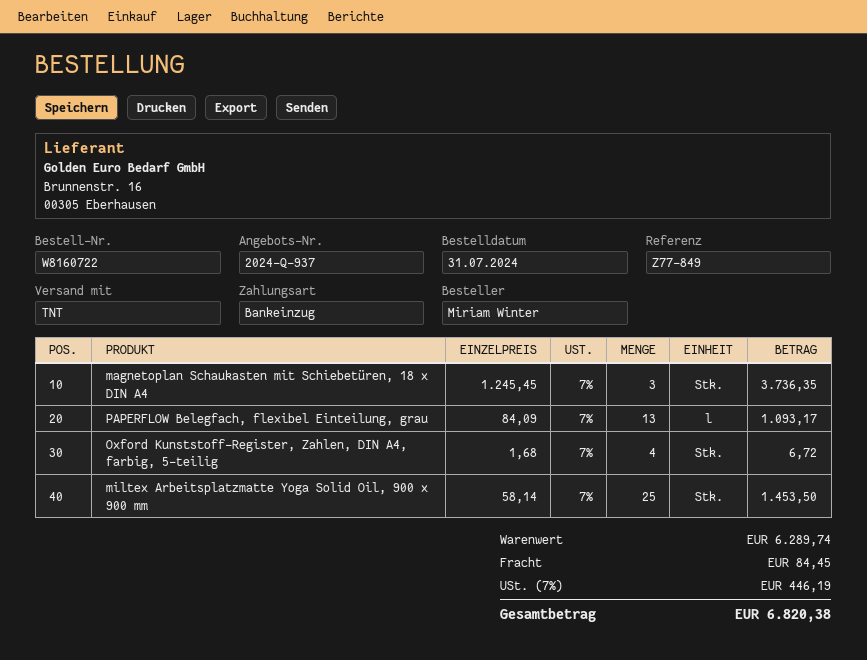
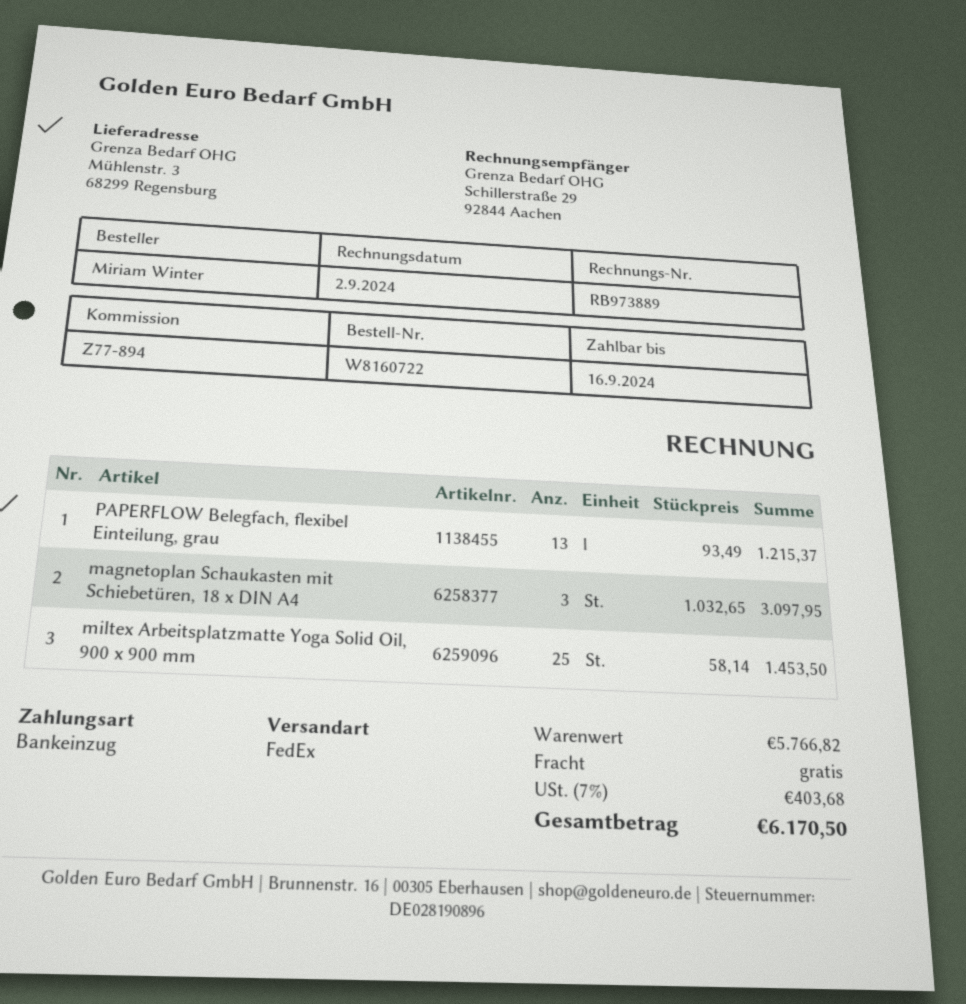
reference: Z77-849 -> Z77-894
shipping method: TNT -> FedEx
magnetoplan Schaukasten mit Schiebetüren, 18 x DIN A4: 3 x 1245.45 = 3736.35 -> 3 x 1032.65 = 3097.95
PAPERFLOW Belegfach, flexibel Einteilung, grau: 13 x 84.09 = 1093.17 -> 13 x 93.49 = 1215.37
Oxford Kunststoff-Register, Zahlen, DIN A4, farbig, 5-teilig: 4 x 1.68 = 6.72 -> none
subtotal: 6289.74 -> 5766.82
shipping: 84.45 -> 0.00
tax: 7% = 446.19 -> 7% = 403.68
total: 6820.38 -> 6170.50

